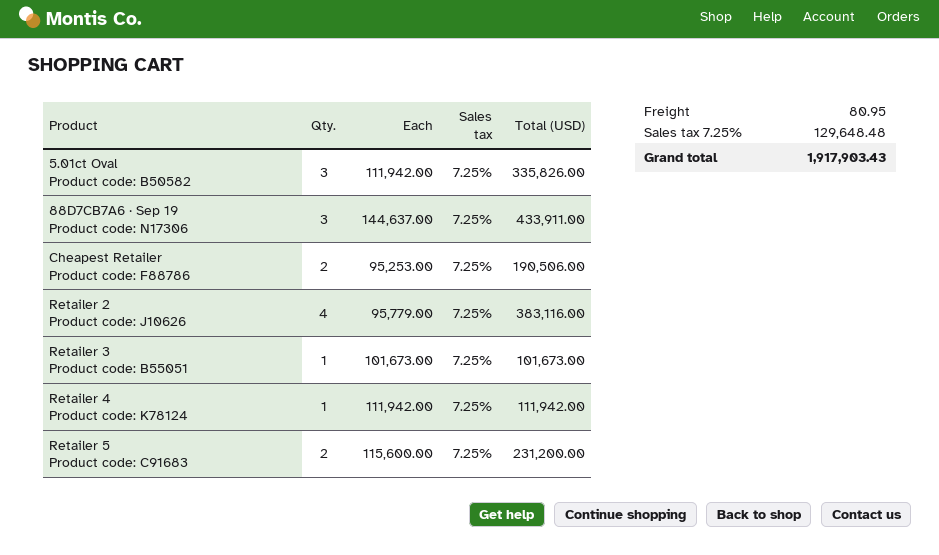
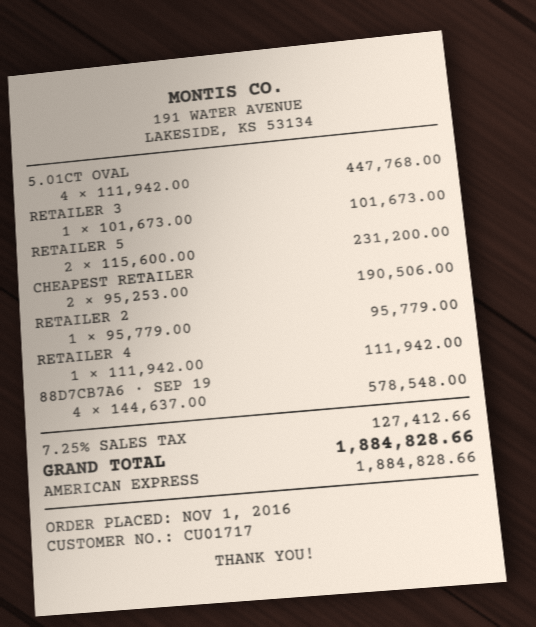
5.01ct Oval: 3 x 111942.00 = 335826.00 -> 4 x 111942.00 = 447768.00
88D7CB7A6 · Sep 19: 3 x 144637.00 = 433911.00 -> 4 x 144637.00 = 578548.00
Retailer 2: 4 x 95779.00 = 383116.00 -> 1 x 95779.00 = 95779.00
shipping: 80.95 -> none
tax: 7.25% = 129648.48 -> 7.25% = 127412.66
total: 1917903.43 -> 1884828.66

